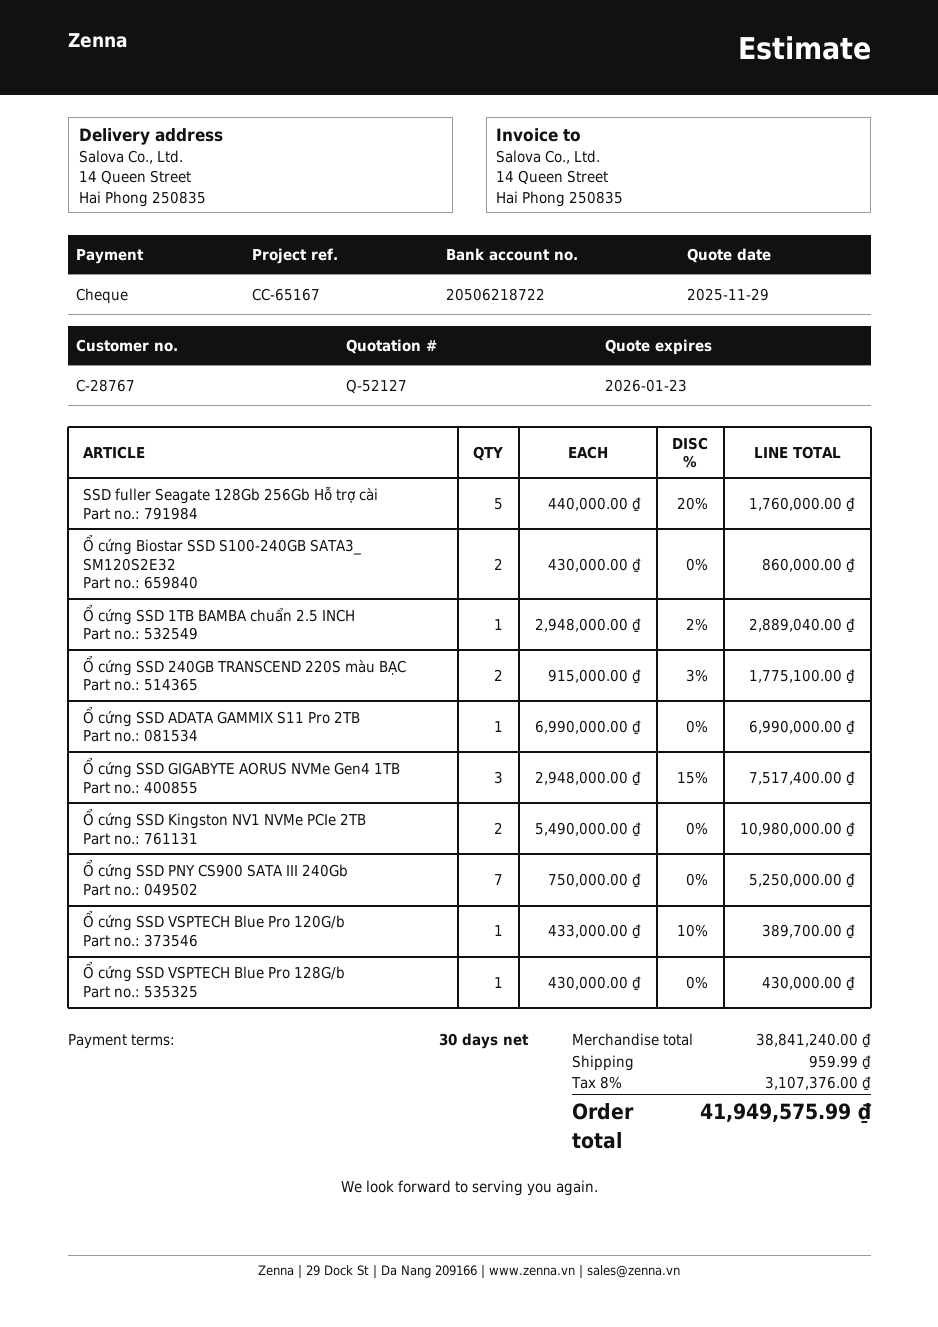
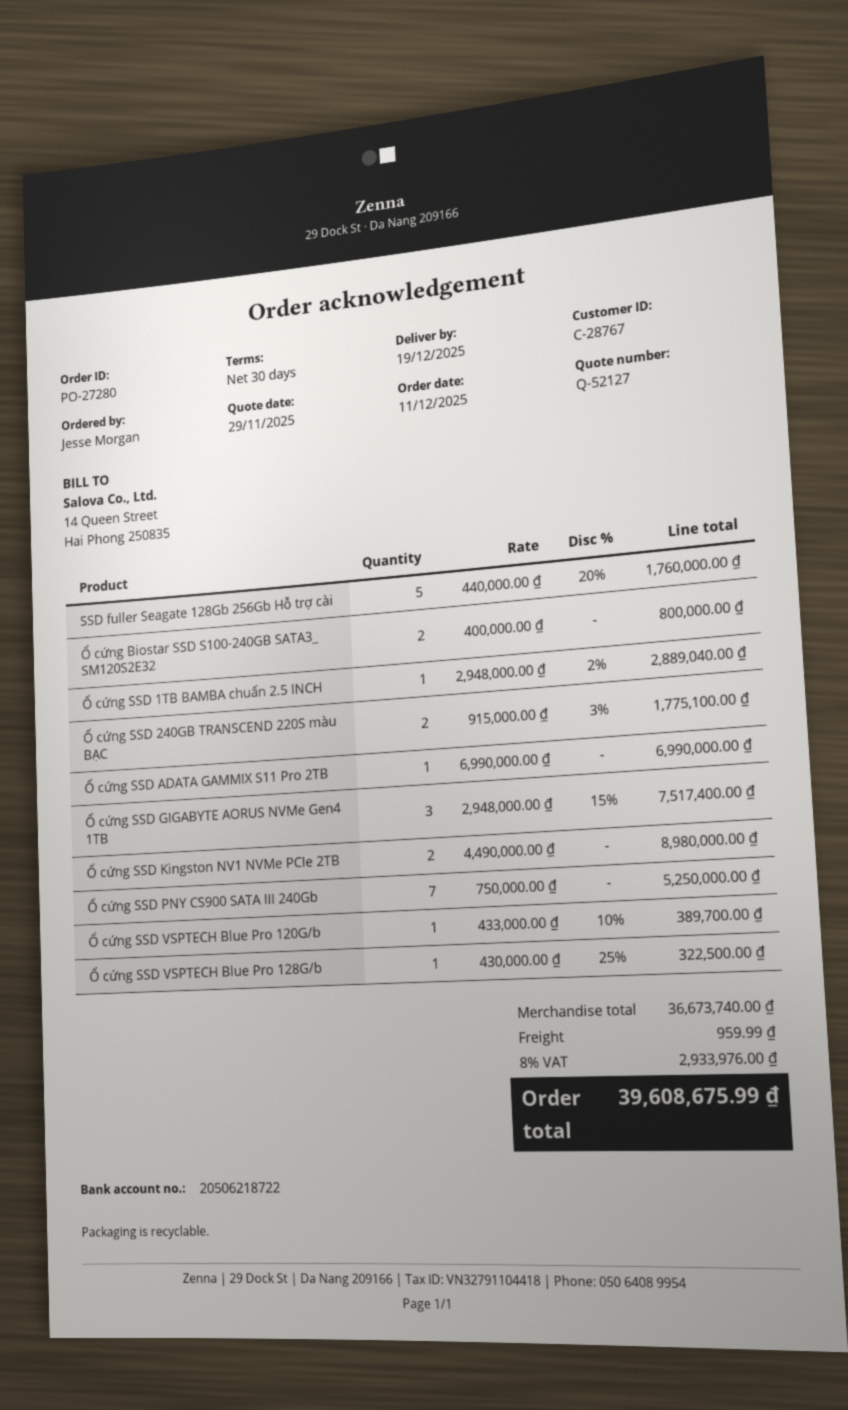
Ổ cứng Biostar SSD S100-240GB SATA3_ SM120S2E32: 2 x 430000.00 = 860000.00 -> 2 x 400000.00 = 800000.00
Ổ cứng SSD Kingston NV1 NVMe PCIe 2TB: 2 x 5490000.00 = 10980000.00 -> 2 x 4490000.00 = 8980000.00
Ổ cứng SSD VSPTECH Blue Pro 128G/b: 1 x 430000.00 = 430000.00 -> 1 x 430000.00 - 25% = 322500.00
subtotal: 38841240.00 -> 36673740.00
tax: 8% = 3107376.00 -> 8% = 2933976.00
total: 41949575.99 -> 39608675.99

